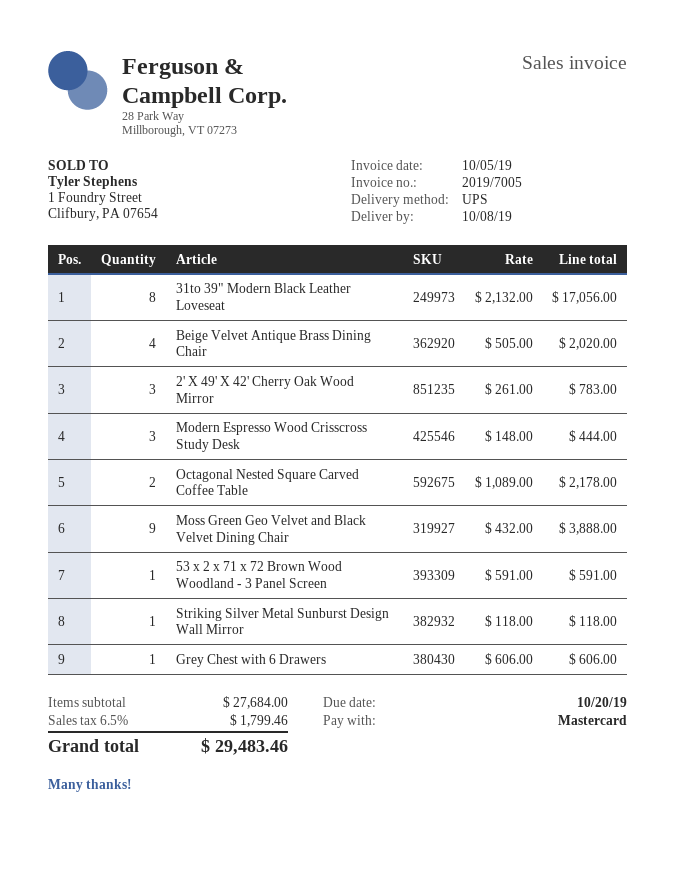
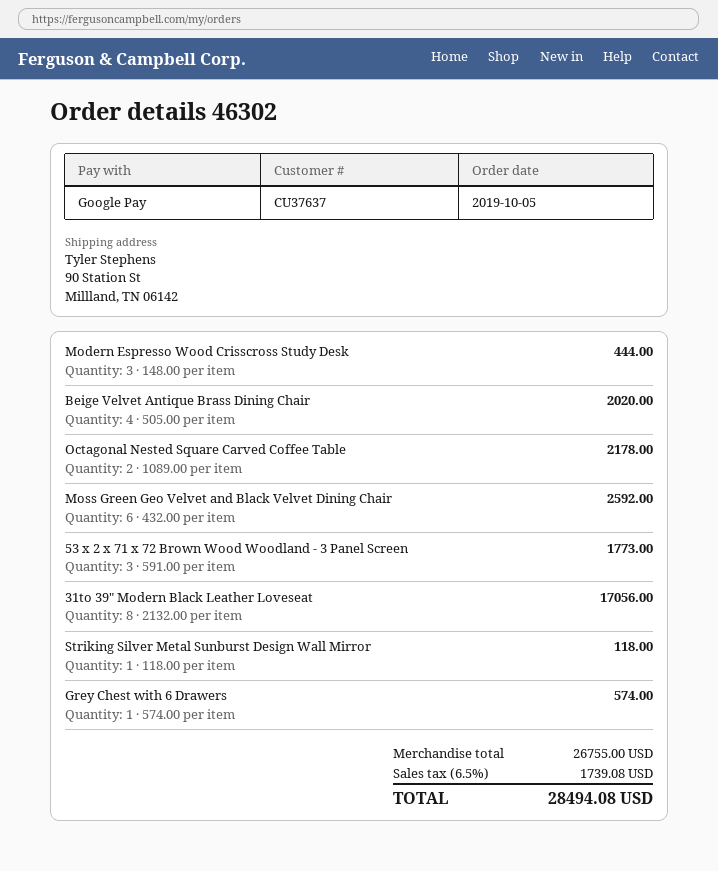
payment method: Mastercard -> Google Pay
2' X 49' X 42' Cherry Oak Wood Mirror: 3 x 261.00 = 783.00 -> none
Moss Green Geo Velvet and Black Velvet Dining Chair: 9 x 432.00 = 3888.00 -> 6 x 432.00 = 2592.00
53 x 2 x 71 x 72 Brown Wood Woodland - 3 Panel Screen: 1 x 591.00 = 591.00 -> 3 x 591.00 = 1773.00
Grey Chest with 6 Drawers: 1 x 606.00 = 606.00 -> 1 x 574.00 = 574.00
subtotal: 27684.00 -> 26755.00
tax: 6.5% = 1799.46 -> 6.5% = 1739.08
total: 29483.46 -> 28494.08

